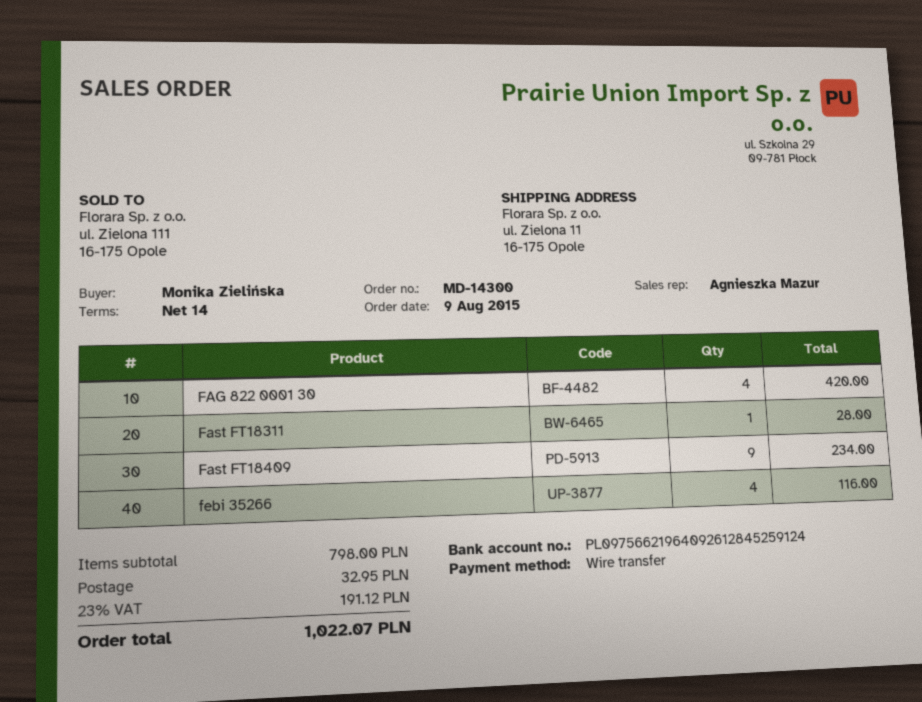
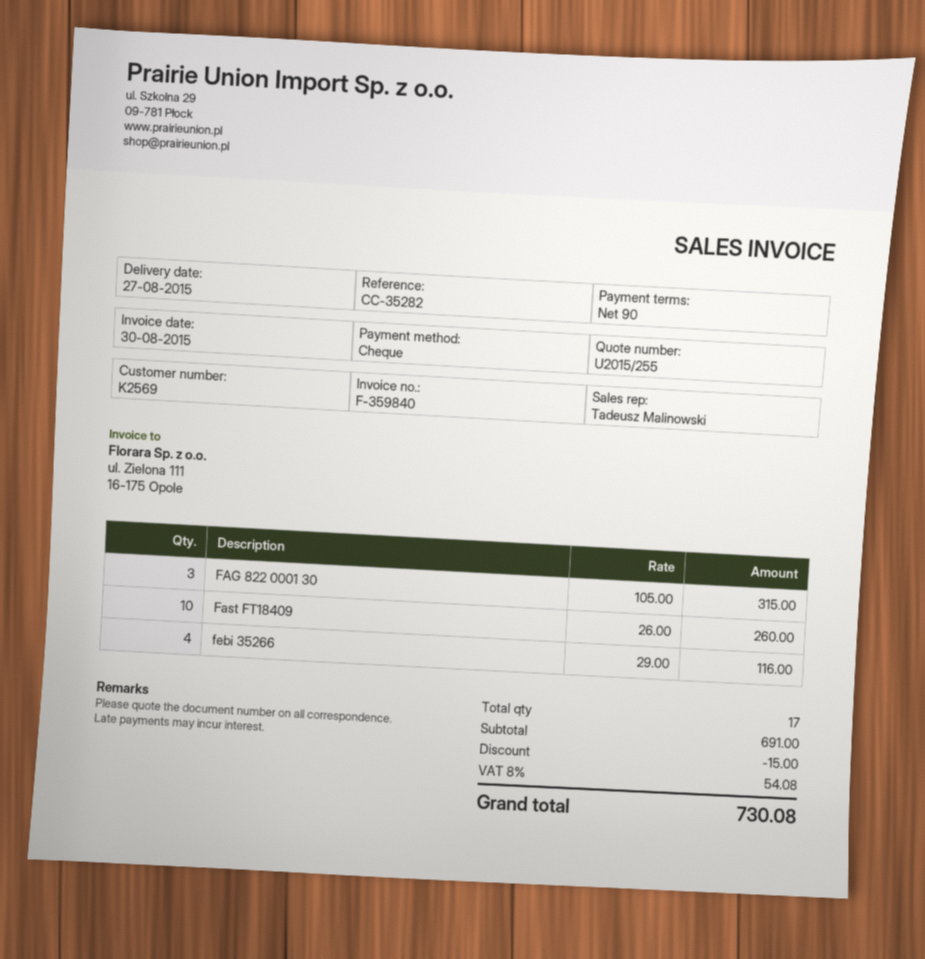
payment terms: 14 days -> 90 days
sales rep: Agnieszka Mazur -> Tadeusz Malinowski
payment method: bank transfer -> cheque
FAG 822 0001 30: 4 for 420.00 -> 3 for 315.00
Fast FT18311: 1 for 28.00 -> none
Fast FT18409: 9 for 234.00 -> 10 for 260.00
subtotal: 798.00 -> 691.00
discount: none -> 15.00
shipping: 32.95 -> none
tax: 23% = 191.12 -> 8% = 54.08
total: 1022.07 -> 730.08

